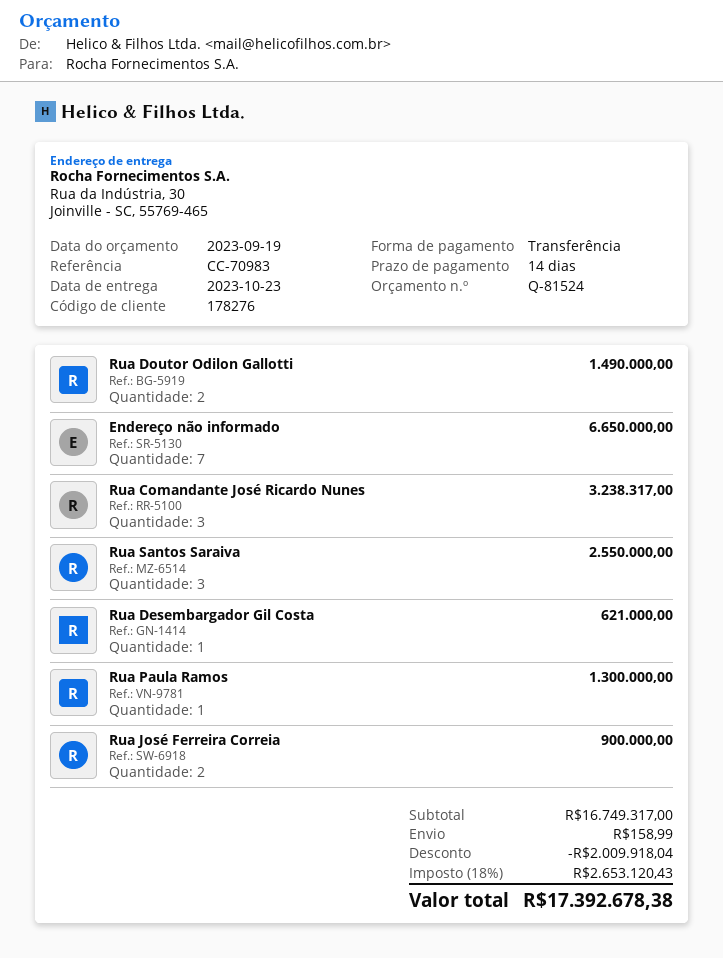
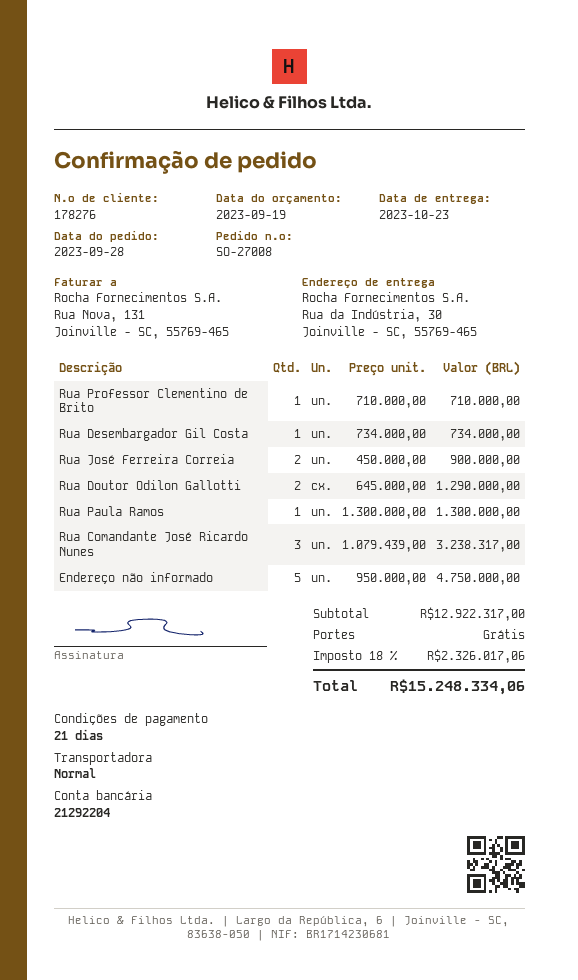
payment terms: 14 days -> 21 days
Rua Doutor Odilon Gallotti: 2 for 1490000.00 -> 2 for 1290000.00
Endereço não informado: 7 for 6650000.00 -> 5 for 4750000.00
Rua Santos Saraiva: 3 for 2550000.00 -> none
Rua Desembargador Gil Costa: 1 for 621000.00 -> 1 for 734000.00
Rua Professor Clementino de Brito: none -> 1 for 710000.00
subtotal: 16749317.00 -> 12922317.00
discount: 2009918.04 -> none
shipping: 158.99 -> 0.00
tax: 18% = 2653120.43 -> 18% = 2326017.06
total: 17392678.38 -> 15248334.06

